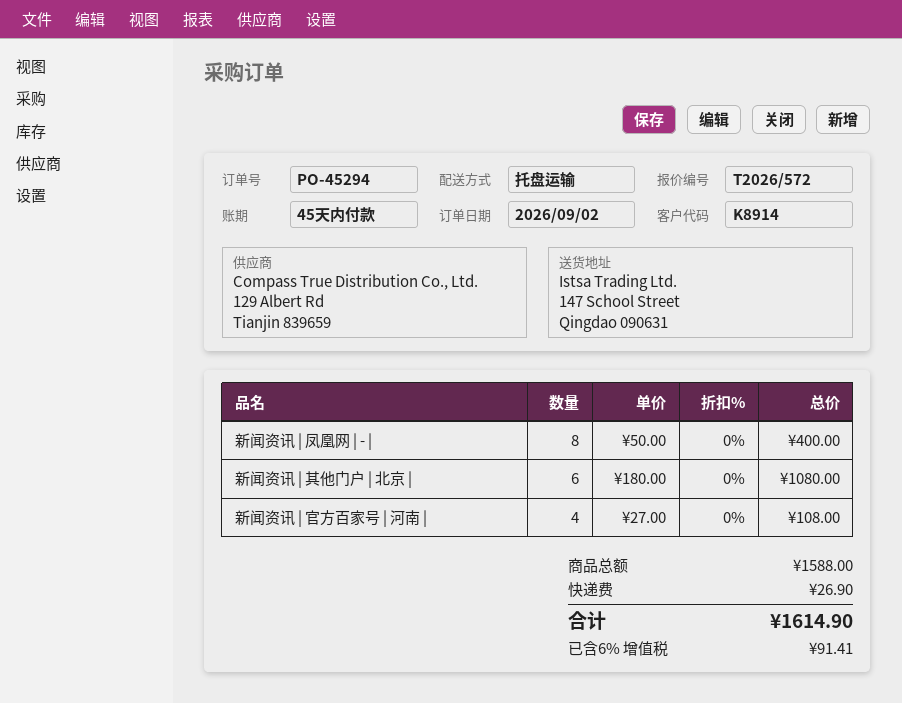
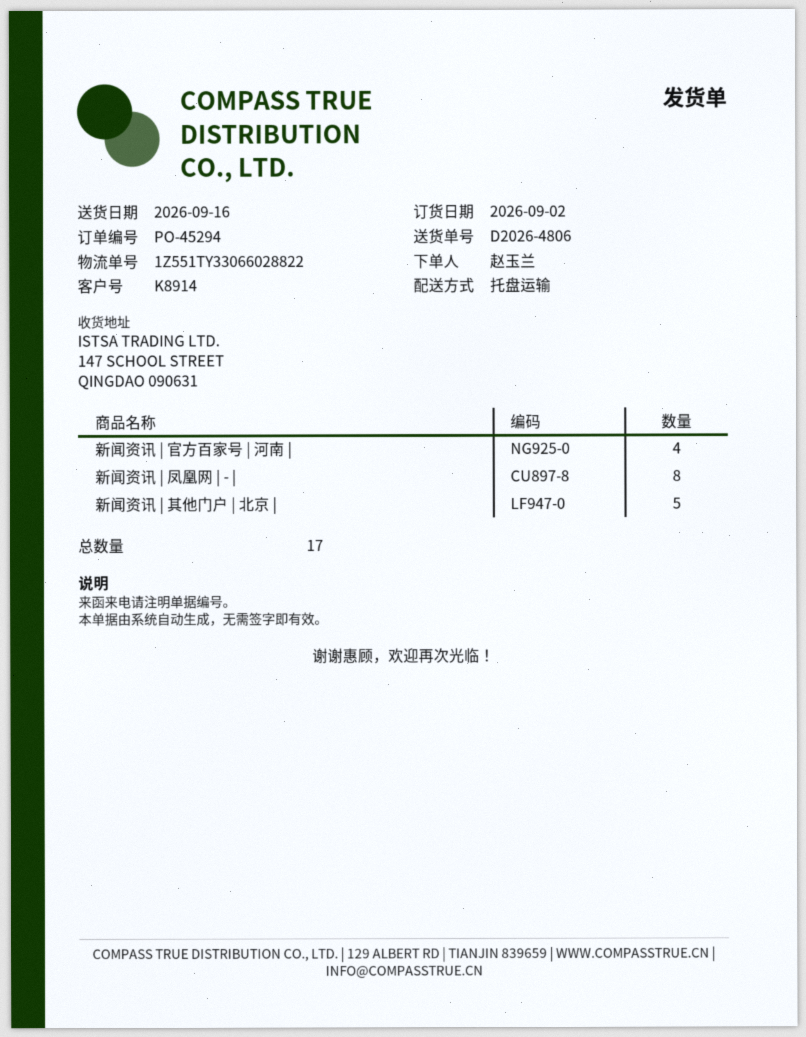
新闻资讯 | 其他门户 | 北京 |: 6 -> 5

